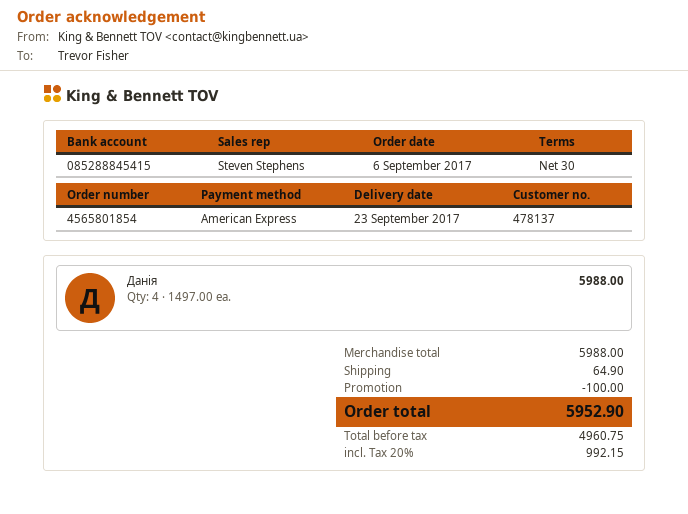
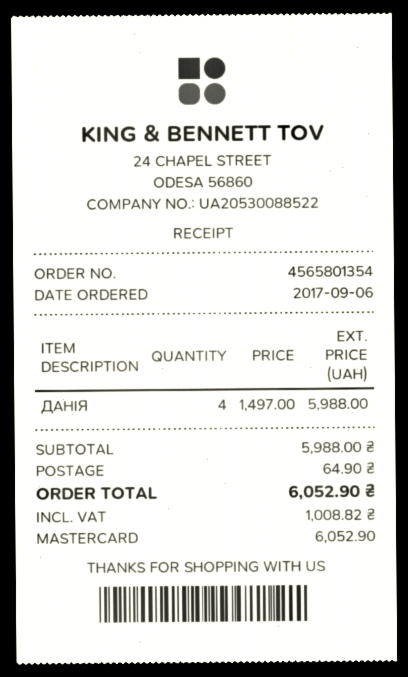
order number: 4565801854 -> 4565801354
payment method: American Express -> Mastercard
discount: 100.00 -> none
tax: 992.15 -> 1008.82
total: 5952.90 -> 6052.90

